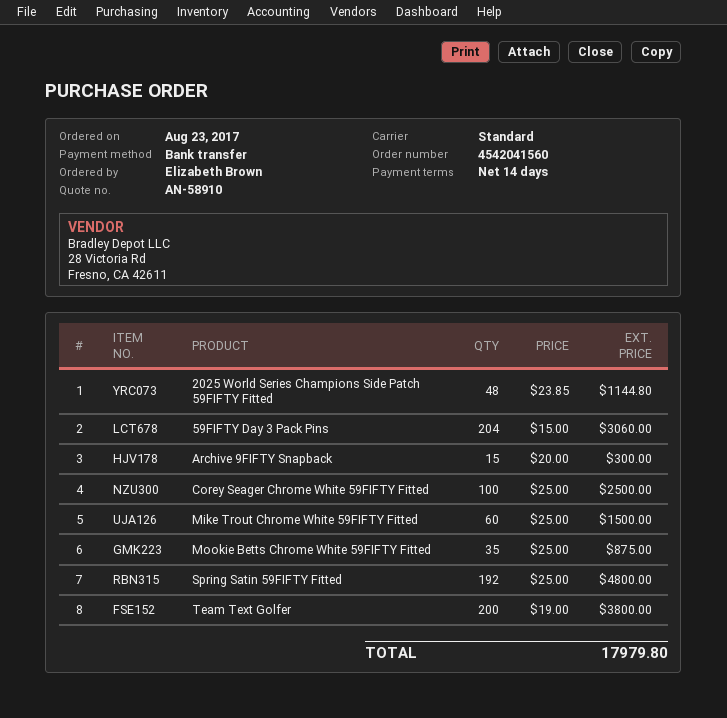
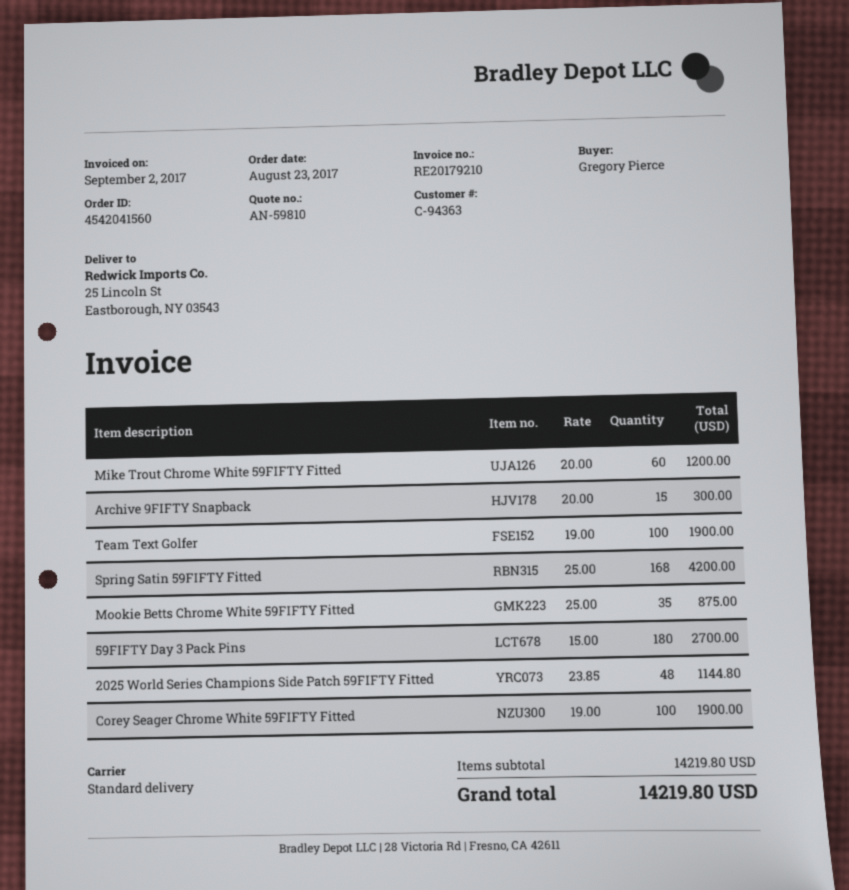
quote number: AN-58910 -> AN-59810
ordered by: Elizabeth Brown -> Gregory Pierce
59FIFTY Day 3 Pack Pins: 204 x 15.00 = 3060.00 -> 180 x 15.00 = 2700.00
Corey Seager Chrome White 59FIFTY Fitted: 100 x 25.00 = 2500.00 -> 100 x 19.00 = 1900.00
Mike Trout Chrome White 59FIFTY Fitted: 60 x 25.00 = 1500.00 -> 60 x 20.00 = 1200.00
Spring Satin 59FIFTY Fitted: 192 x 25.00 = 4800.00 -> 168 x 25.00 = 4200.00
Team Text Golfer: 200 x 19.00 = 3800.00 -> 100 x 19.00 = 1900.00
total: 17979.80 -> 14219.80

